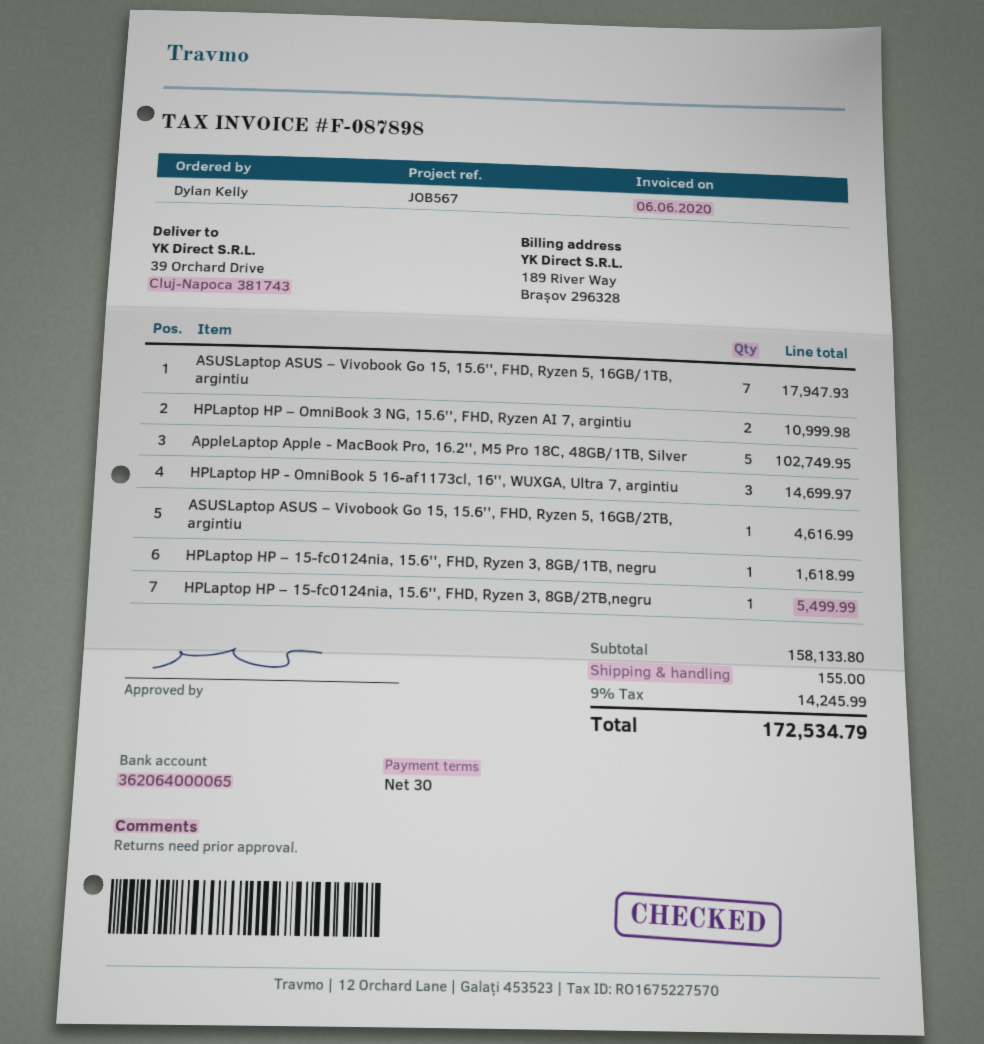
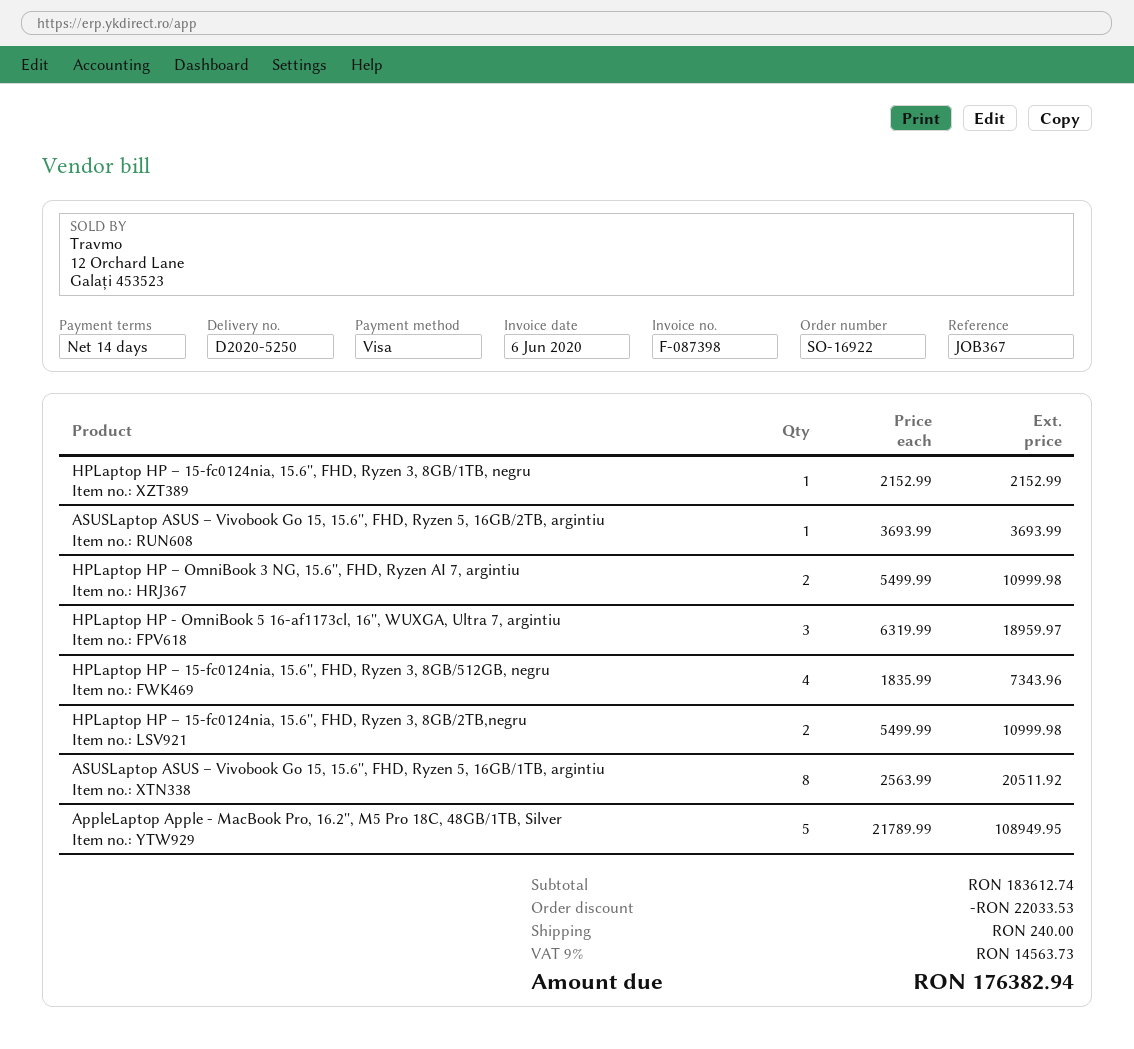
invoice number: F-087898 -> F-087398
payment terms: 30 days -> 14 days
reference: JOB567 -> JOB367
ASUSLaptop ASUS – Vivobook Go 15, 15.6'', FHD, Ryzen 5, 16GB/1TB, argintiu: 7 for 17947.93 -> 8 for 20511.92
AppleLaptop Apple - MacBook Pro, 16.2'', M5 Pro 18C, 48GB/1TB, Silver: 5 for 102749.95 -> 5 for 108949.95
HPLaptop HP - OmniBook 5 16-af1173cl, 16'', WUXGA, Ultra 7, argintiu: 3 for 14699.97 -> 3 for 18959.97
ASUSLaptop ASUS – Vivobook Go 15, 15.6'', FHD, Ryzen 5, 16GB/2TB, argintiu: 1 for 4616.99 -> 1 for 3693.99
HPLaptop HP – 15-fc0124nia, 15.6'', FHD, Ryzen 3, 8GB/1TB, negru: 1 for 1618.99 -> 1 for 2152.99
HPLaptop HP – 15-fc0124nia, 15.6'', FHD, Ryzen 3, 8GB/2TB,negru: 1 for 5499.99 -> 2 for 10999.98
HPLaptop HP – 15-fc0124nia, 15.6'', FHD, Ryzen 3, 8GB/512GB, negru: none -> 4 for 7343.96
subtotal: 158133.80 -> 183612.74
discount: none -> 22033.53
shipping: 155.00 -> 240.00
tax: 9% = 14245.99 -> 9% = 14563.73
total: 172534.79 -> 176382.94

